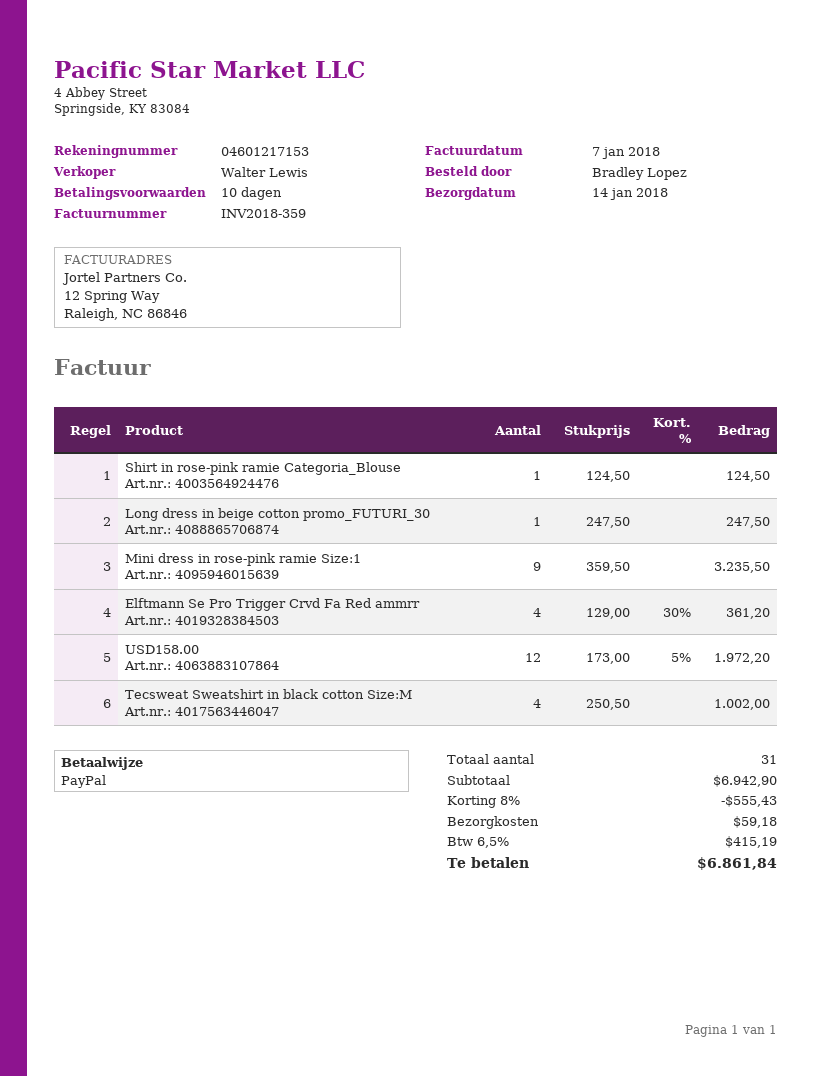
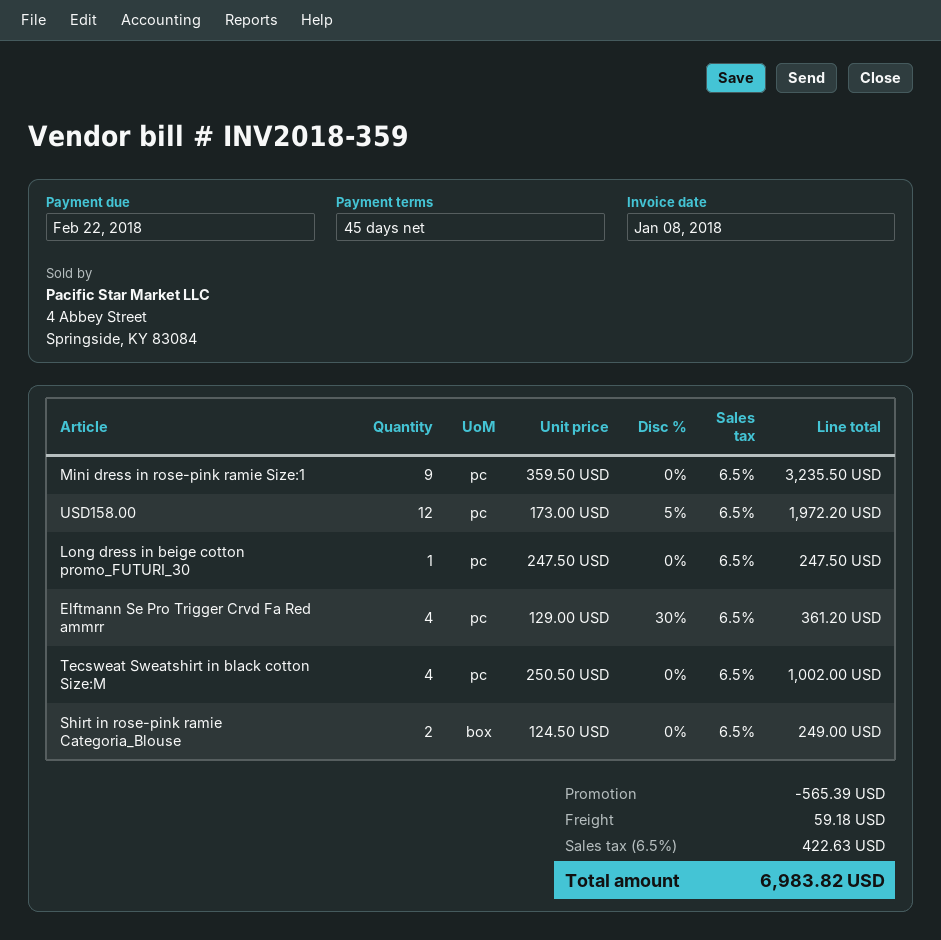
invoice date: 2018-01-07 -> 2018-01-08
payment terms: 10 days -> 45 days
Shirt in rose-pink ramie Categoria_Blouse: 1 x 124.50 = 124.50 -> 2 x 124.50 = 249.00
discount: 555.43 -> 565.39
tax: 6.5% = 415.19 -> 6.5% = 422.63
total: 6861.84 -> 6983.82

